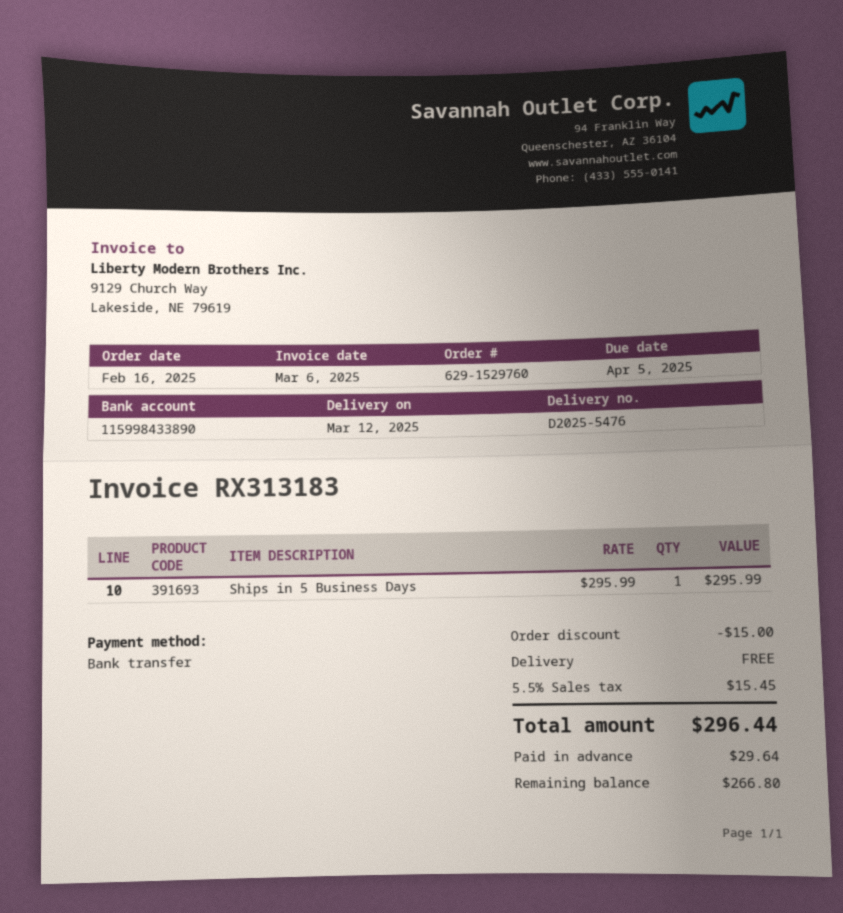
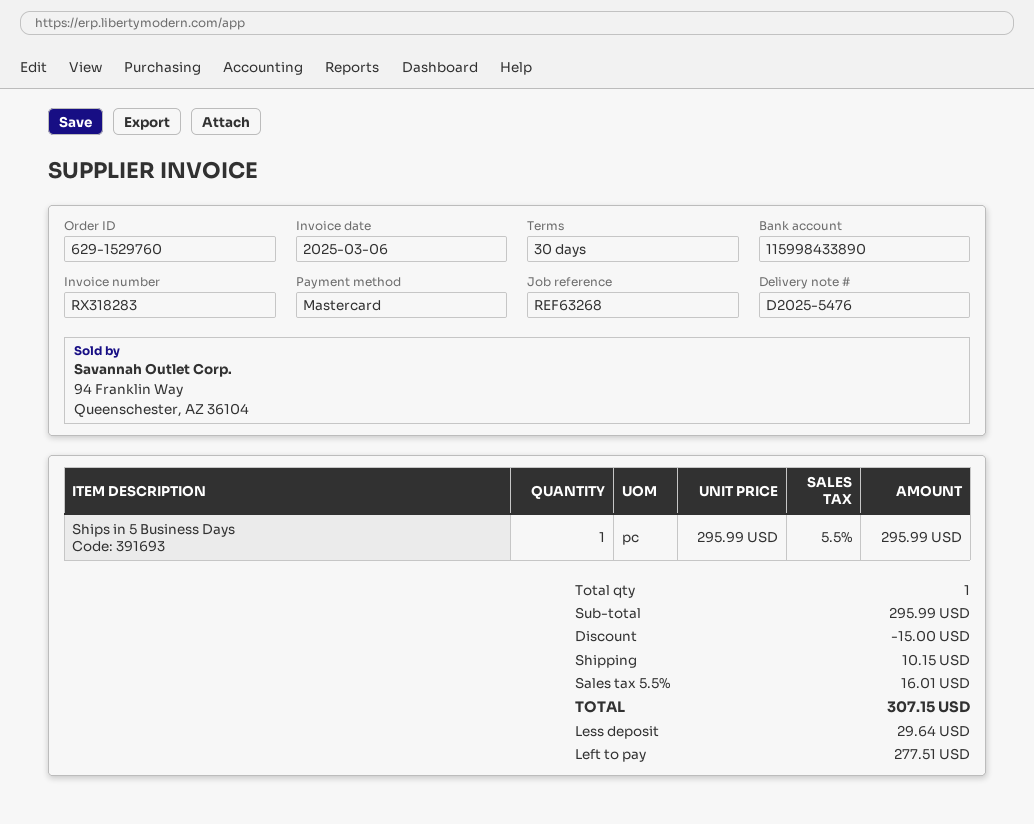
invoice number: RX313183 -> RX318283
payment method: bank transfer -> Mastercard
shipping: 0.00 -> 10.15
tax: 5.5% = 15.45 -> 5.5% = 16.01
total: 296.44 -> 307.15
balance: 266.80 -> 277.51

